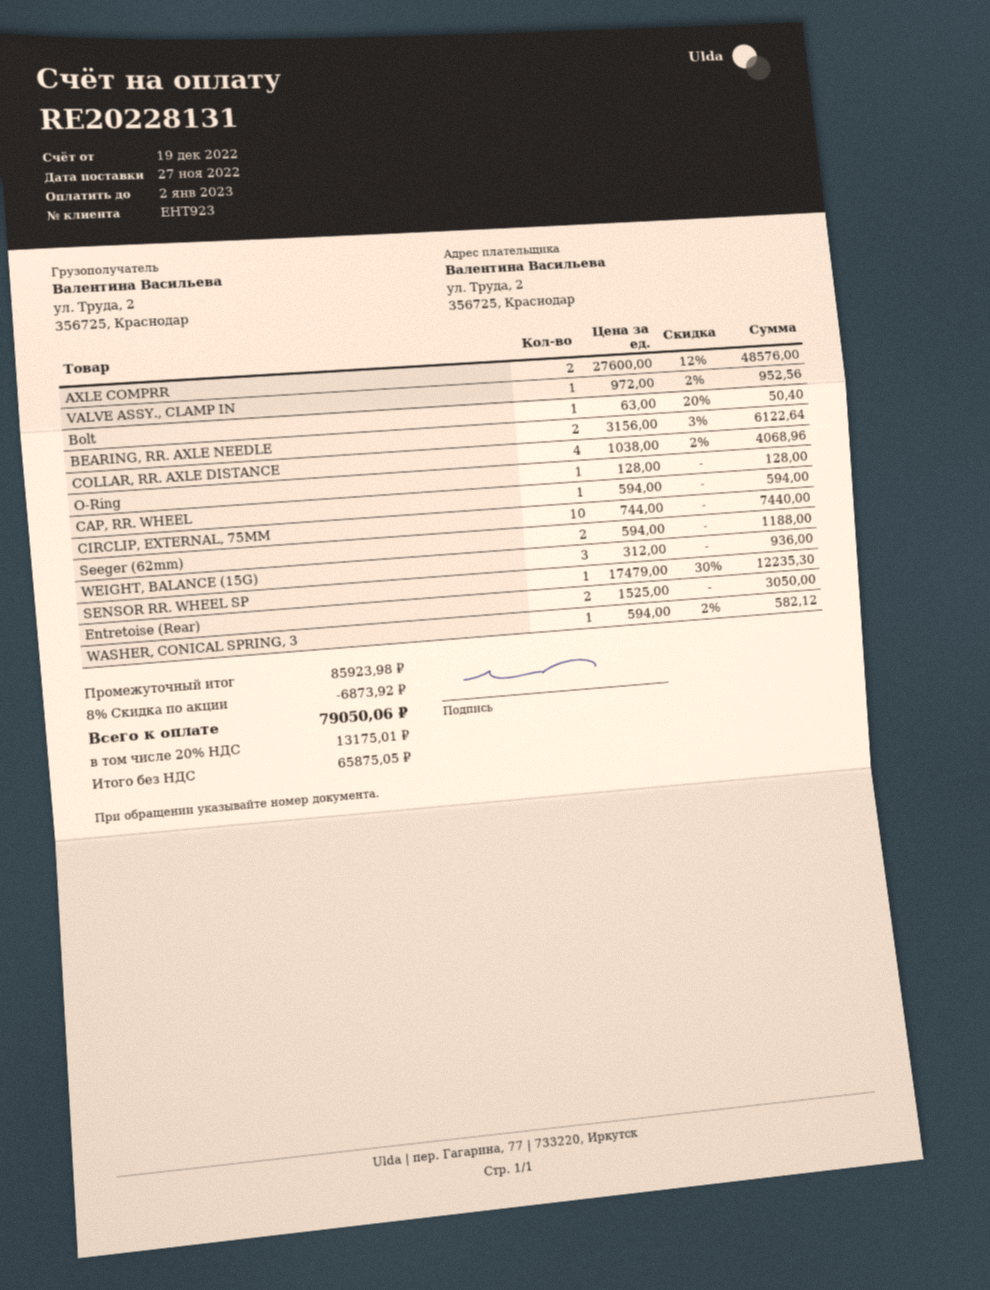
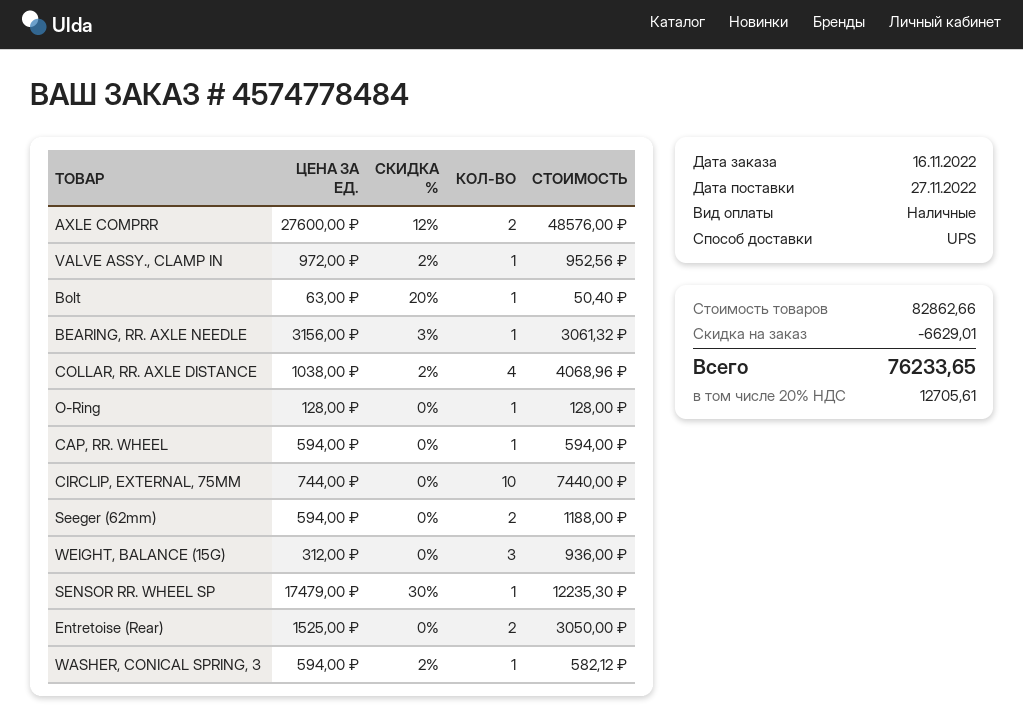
BEARING, RR. AXLE NEEDLE: 2 x 3156.00 - 3% = 6122.64 -> 1 x 3156.00 - 3% = 3061.32
subtotal: 85923.98 -> 82862.66
discount: 6873.92 -> 6629.01
tax: 20% = 13175.01 -> 20% = 12705.61
total: 79050.06 -> 76233.65

